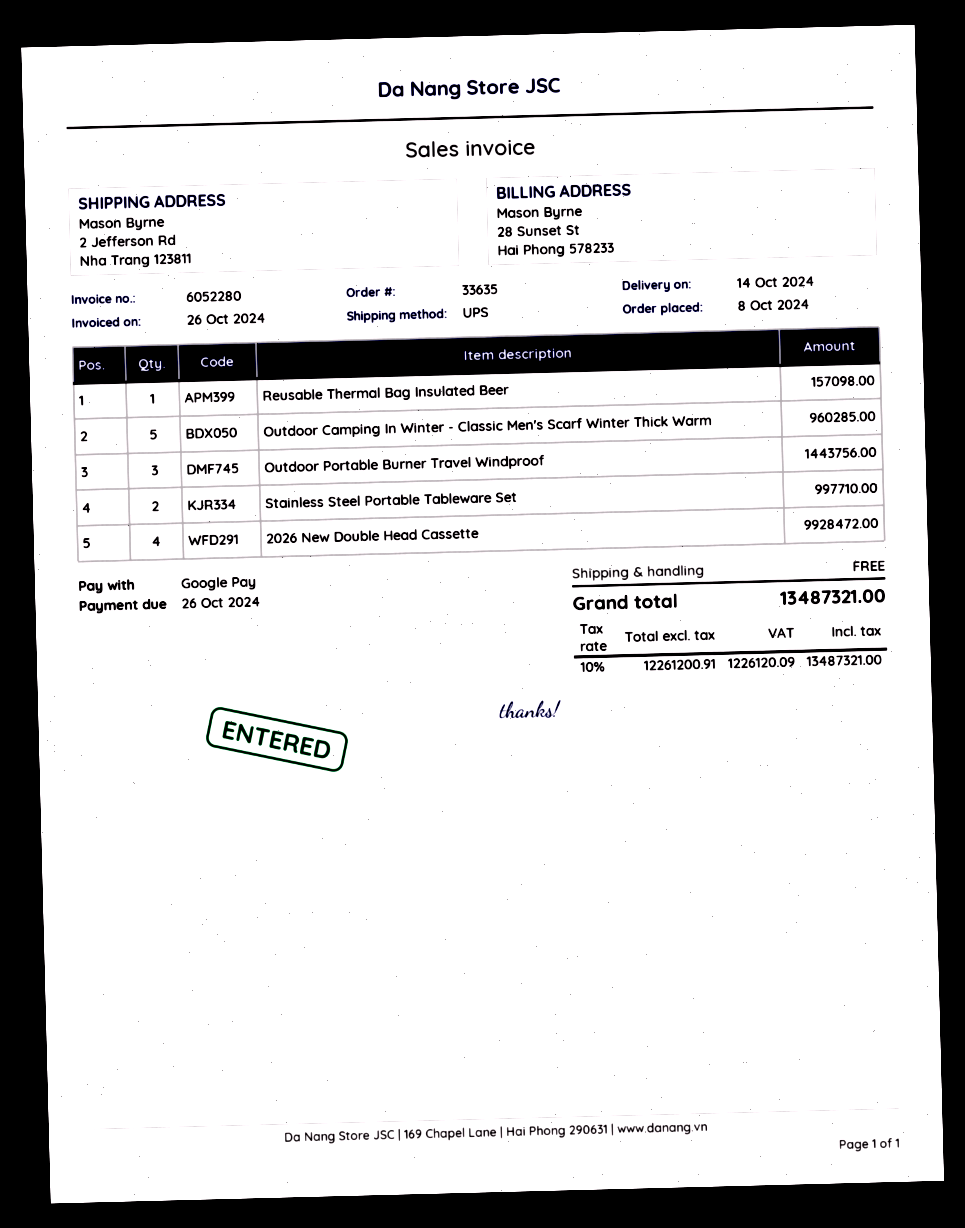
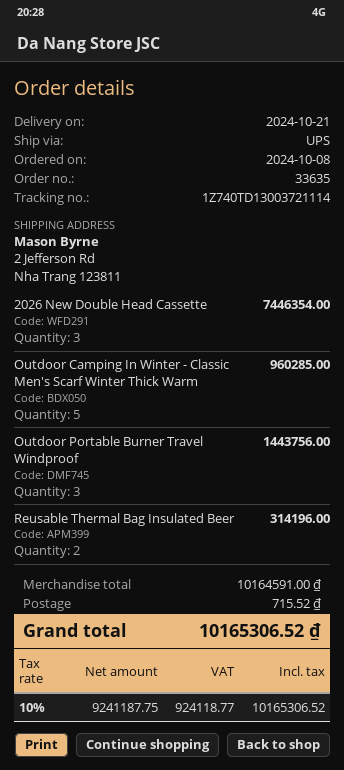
delivery date: 2024-10-14 -> 2024-10-21
Reusable Thermal Bag Insulated Beer: 1 for 157098.00 -> 2 for 314196.00
Stainless Steel Portable Tableware Set: 2 for 997710.00 -> none
2026 New Double Head Cassette: 4 for 9928472.00 -> 3 for 7446354.00
shipping: 0.00 -> 715.52
net: 12261200.91 -> 9241187.75
tax: 10% = 1226120.09 -> 10% = 924118.77
total: 13487321.00 -> 10165306.52

